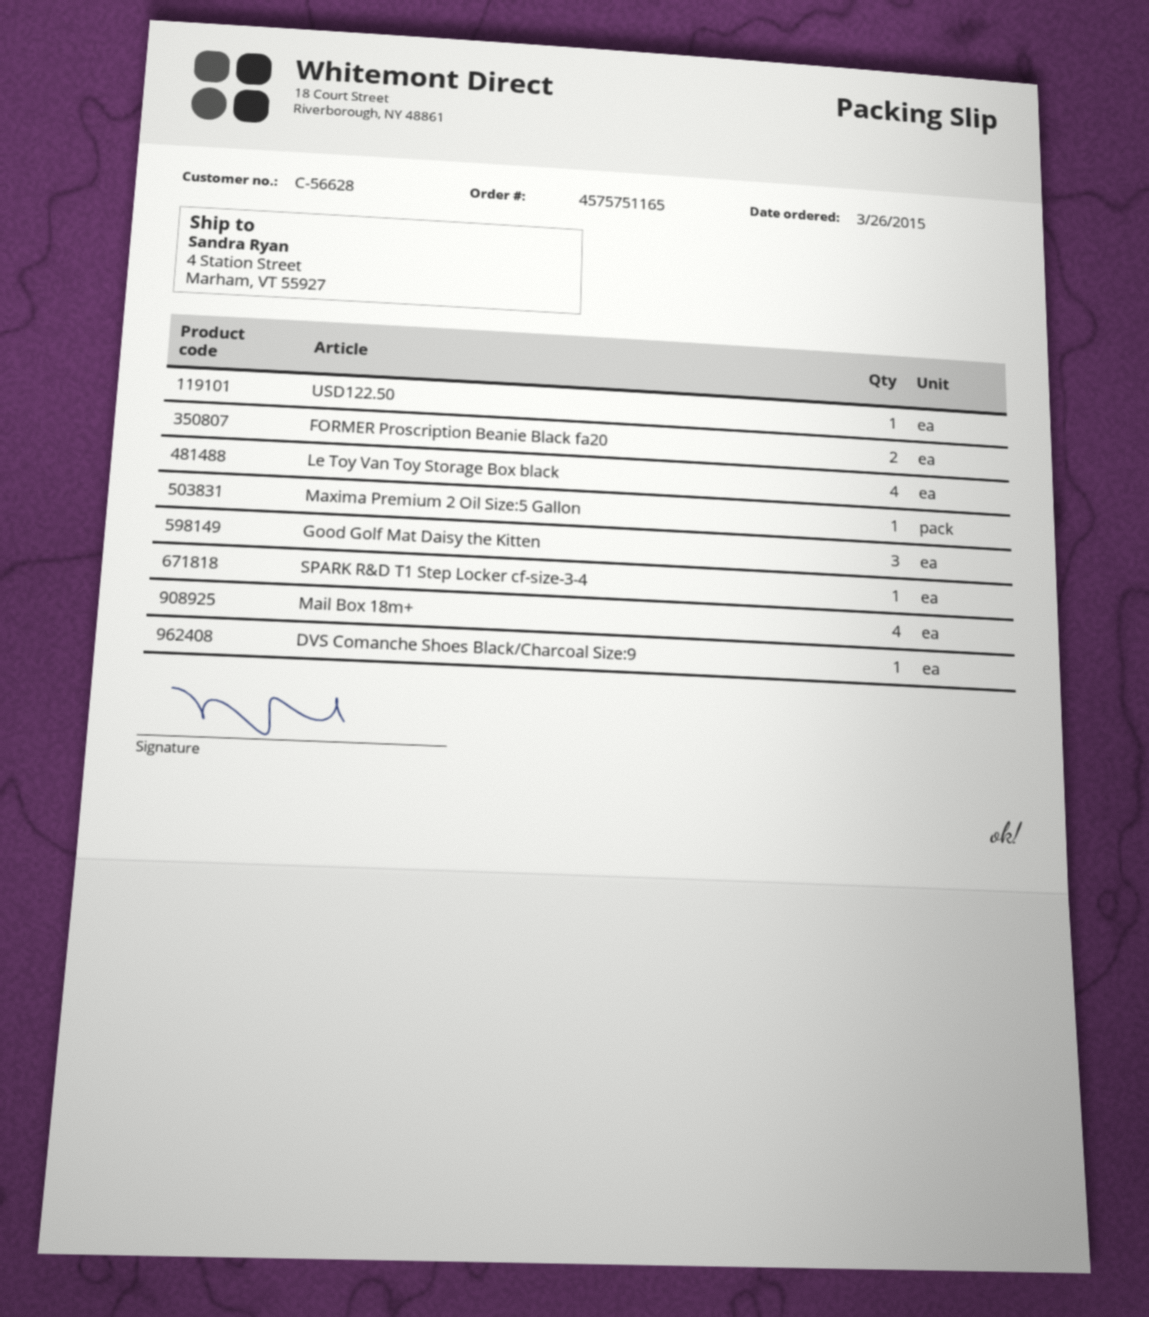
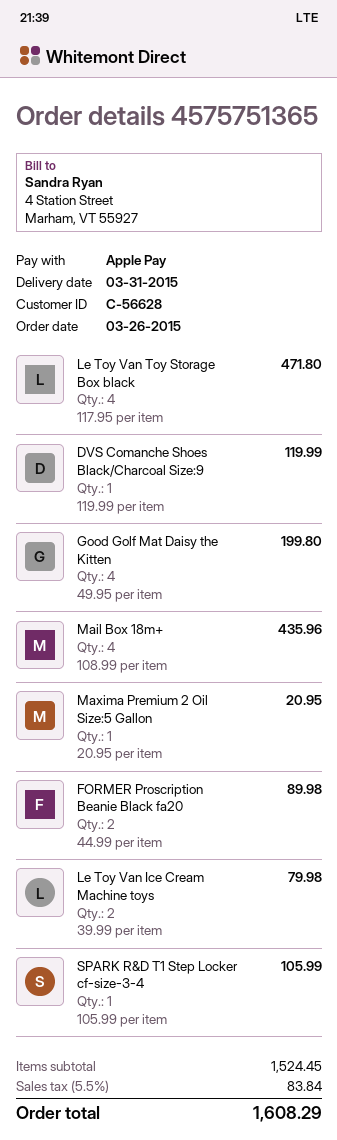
order number: 4575751165 -> 4575751365
USD122.50: 1 -> none
Good Golf Mat Daisy the Kitten: 3 -> 4
Le Toy Van Ice Cream Machine toys: none -> 2

